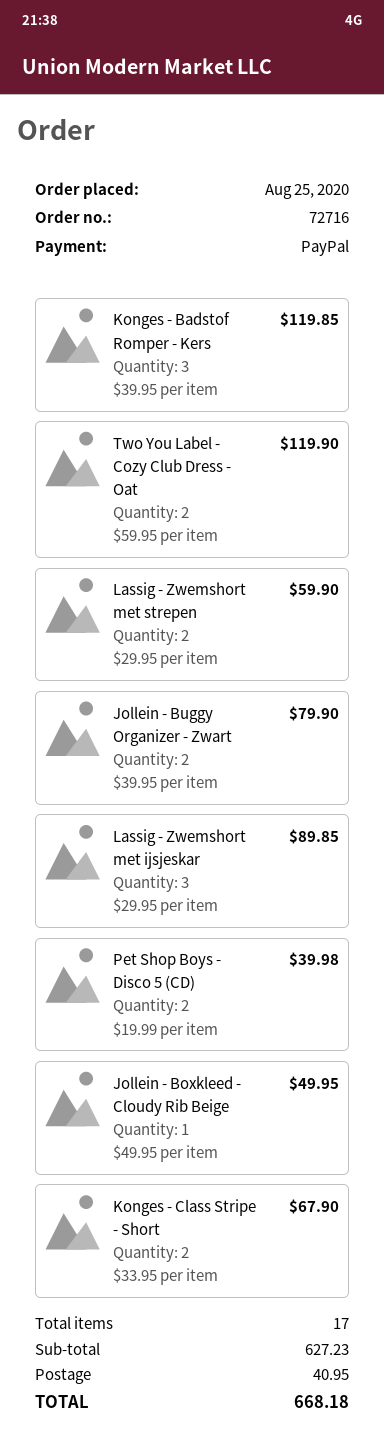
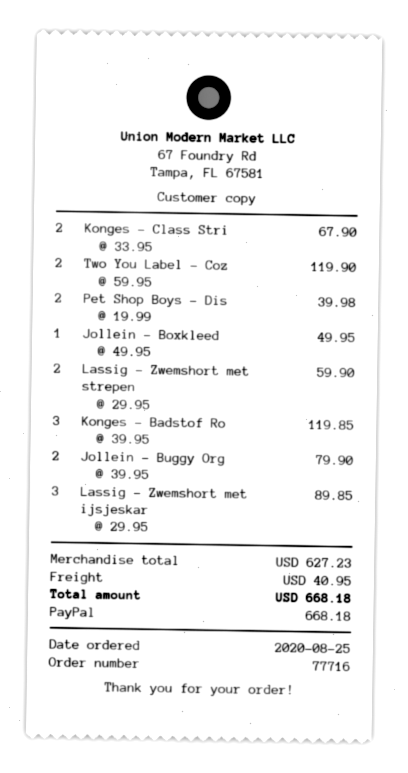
order number: 72716 -> 77716

